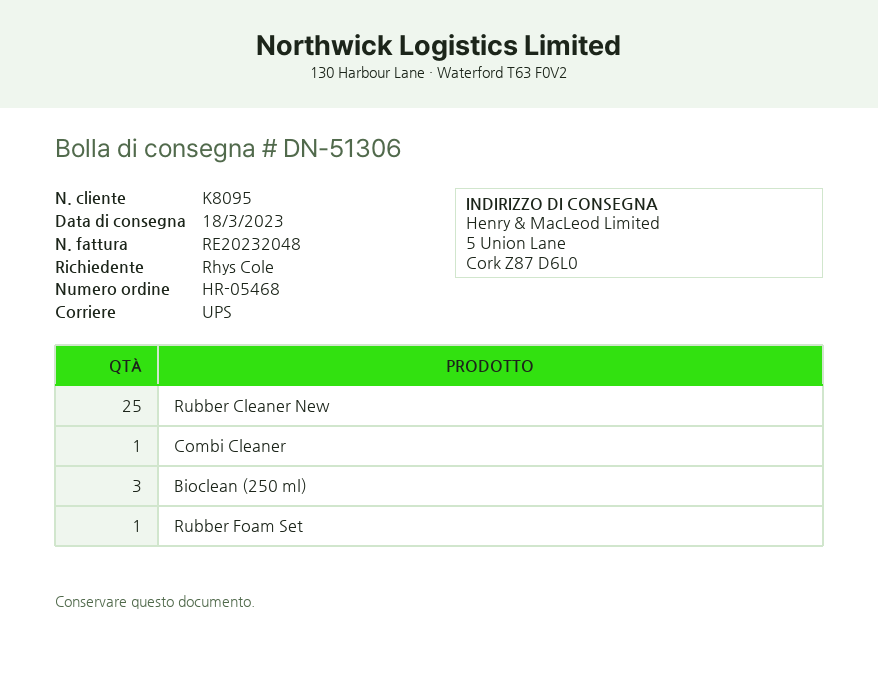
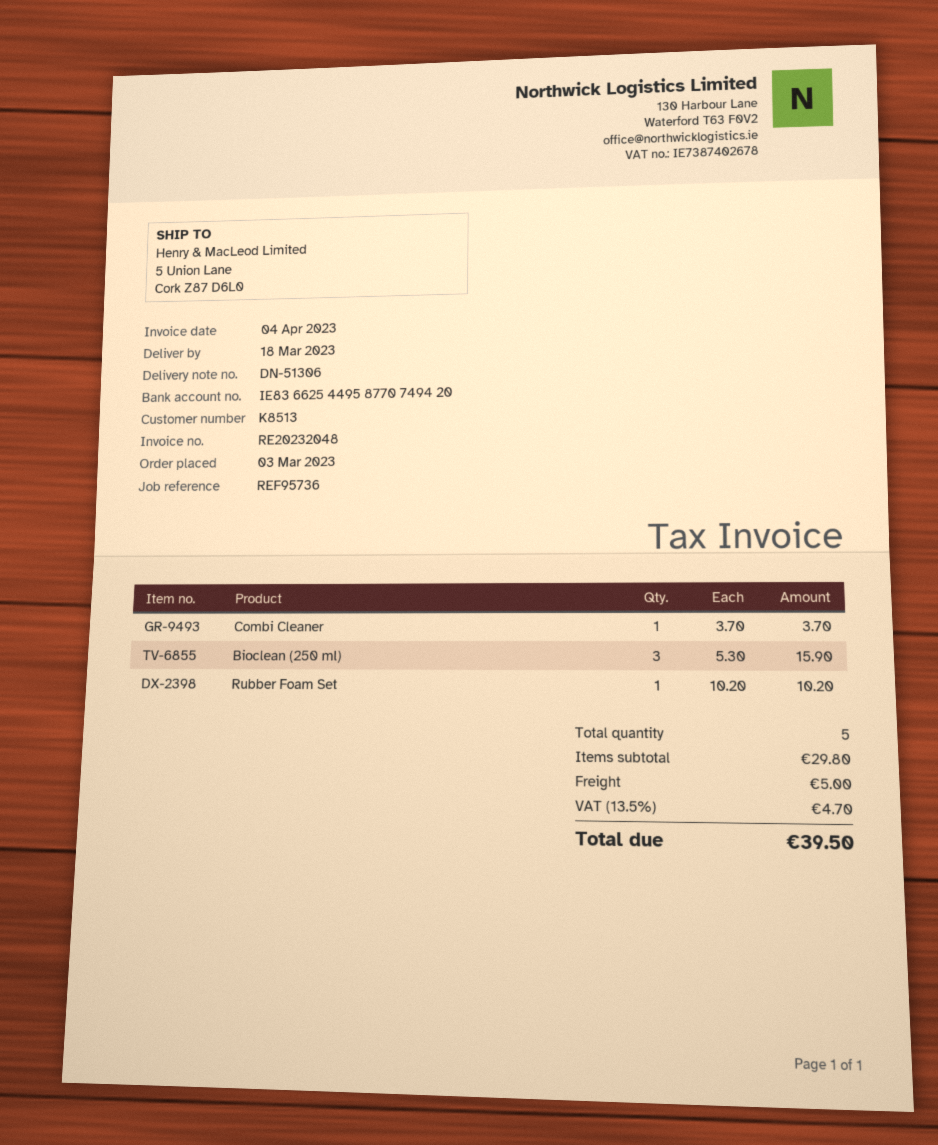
customer number: K8095 -> K8513
Rubber Cleaner New: 25 -> none

